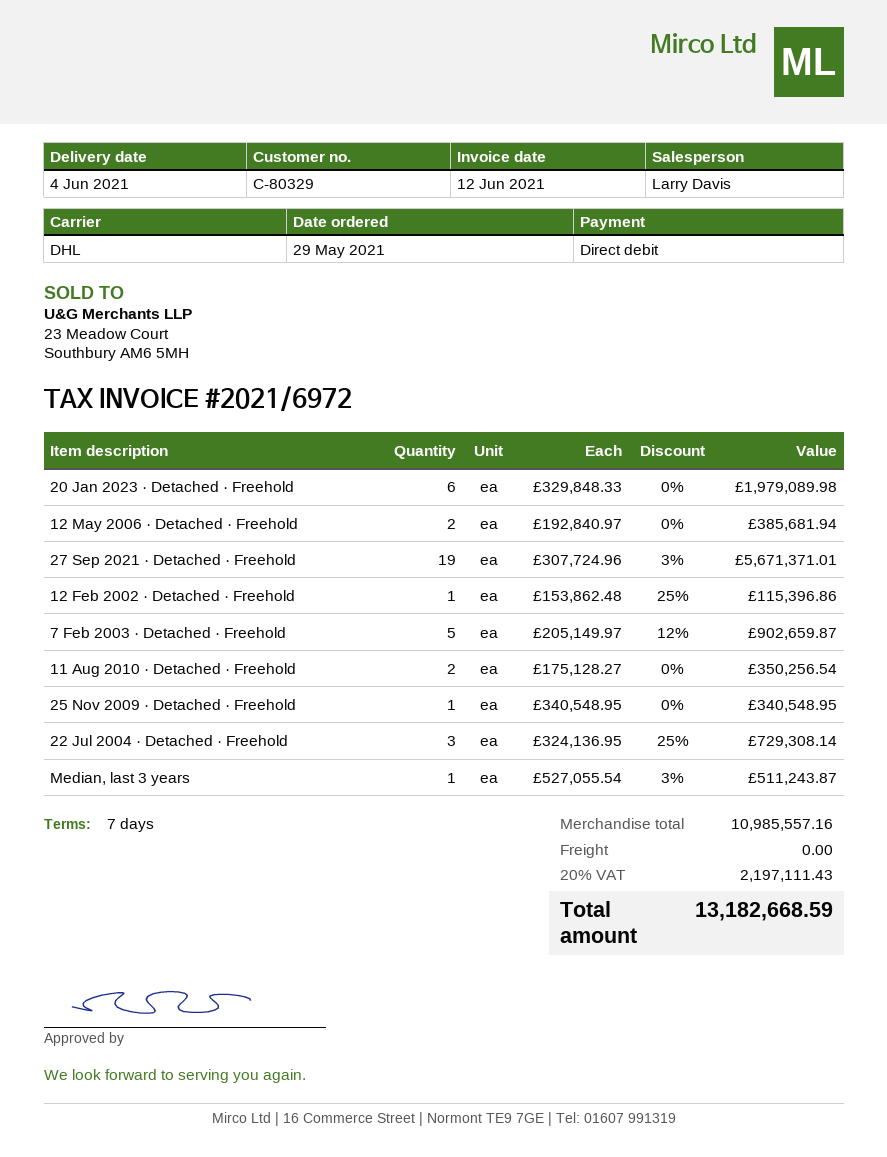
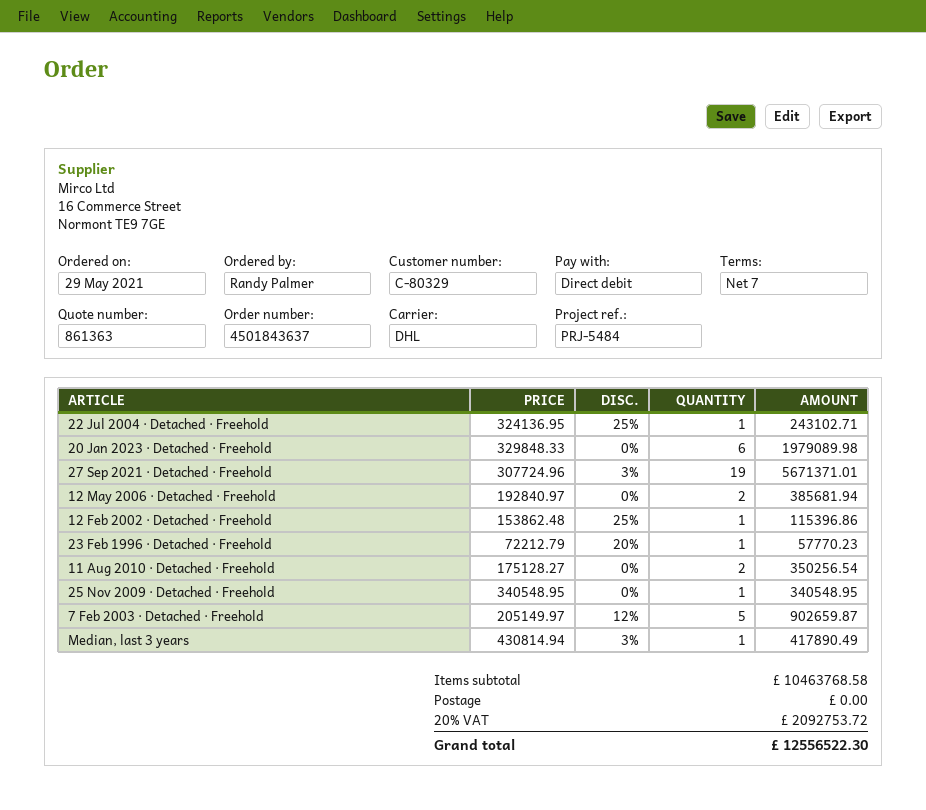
22 Jul 2004 · Detached · Freehold: 3 x 324136.95 - 25% = 729308.14 -> 1 x 324136.95 - 25% = 243102.71
Median, last 3 years: 1 x 527055.54 - 3% = 511243.87 -> 1 x 430814.94 - 3% = 417890.49
23 Feb 1996 · Detached · Freehold: none -> 1 x 72212.79 - 20% = 57770.23
subtotal: 10985557.16 -> 10463768.58
tax: 20% = 2197111.43 -> 20% = 2092753.72
total: 13182668.59 -> 12556522.30

